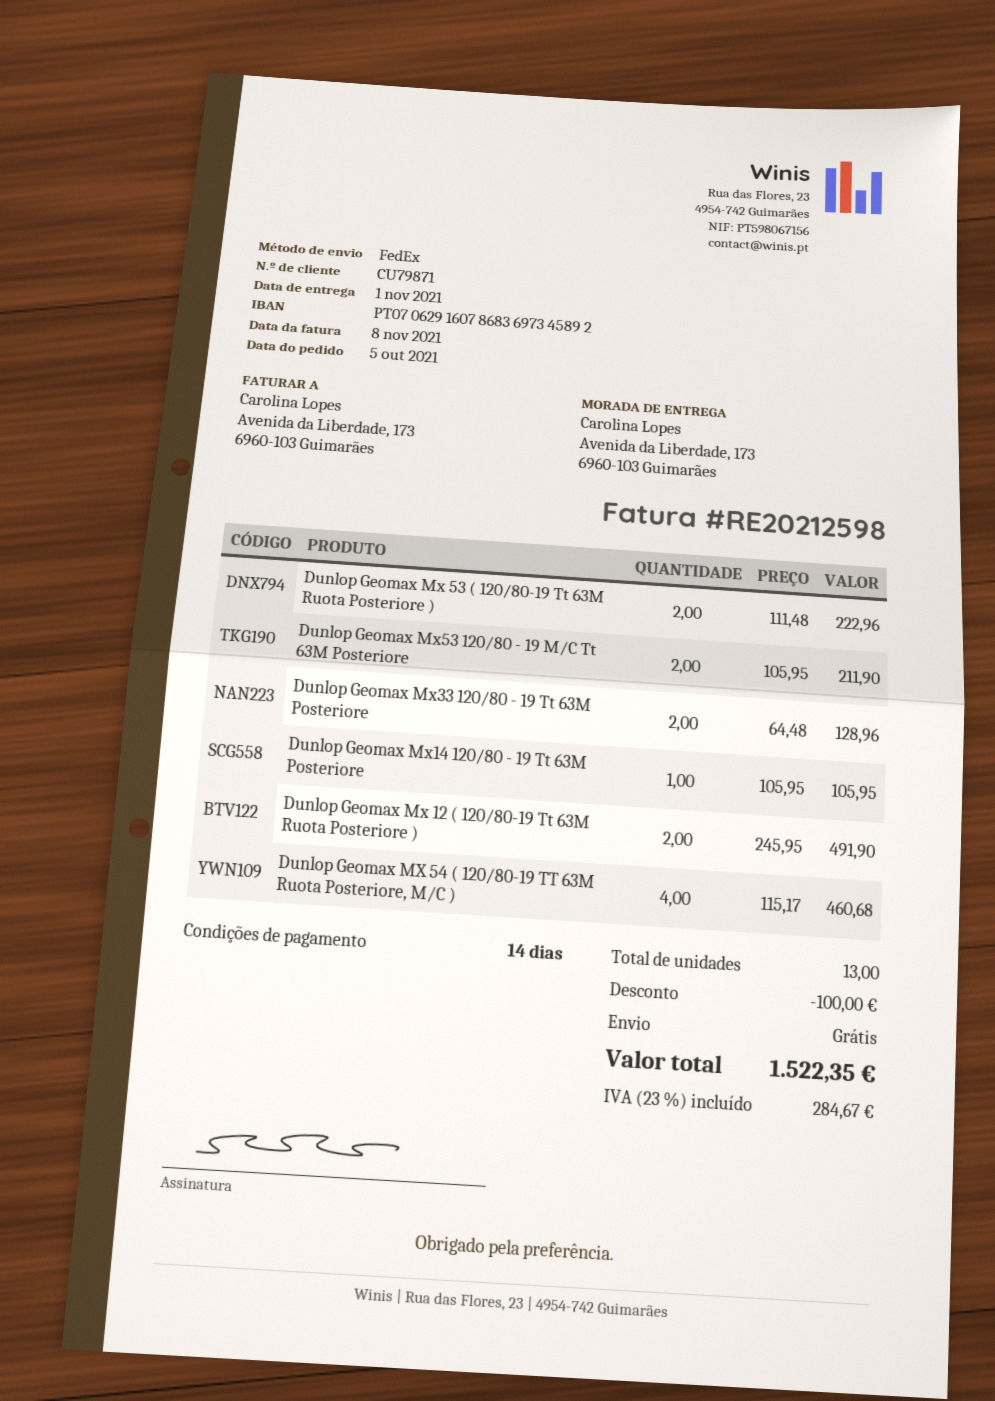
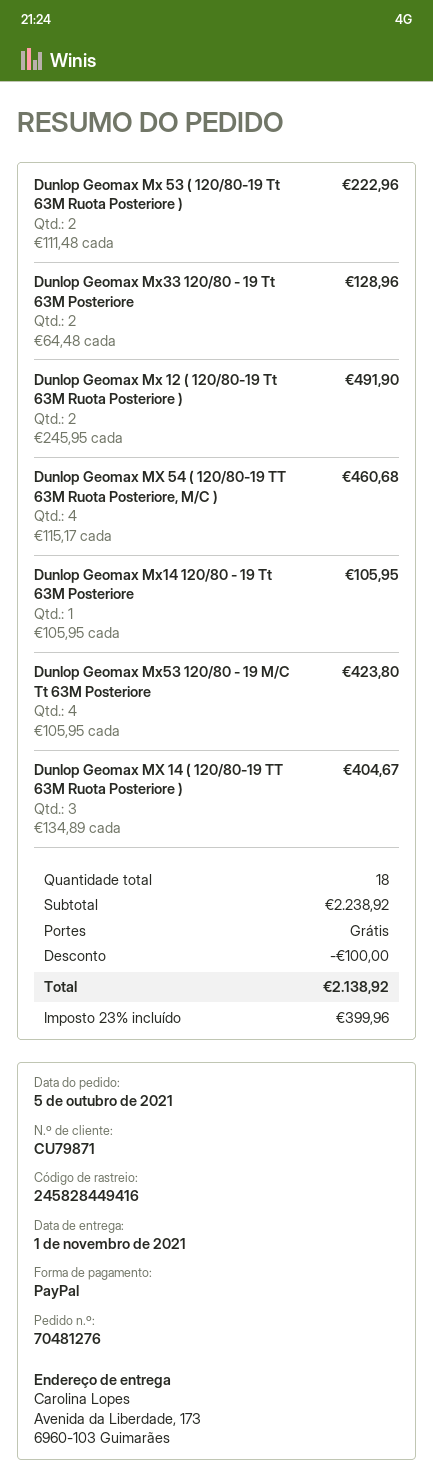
Dunlop Geomax Mx53 120/80 - 19 M/C Tt 63M Posteriore: 2 x 105.95 = 211.90 -> 4 x 105.95 = 423.80
Dunlop Geomax MX 14 ( 120/80-19 TT 63M Ruota Posteriore ): none -> 3 x 134.89 = 404.67
total quantity: 13 -> 18
tax: 23% = 284.67 -> 23% = 399.96
total: 1522.35 -> 2138.92

